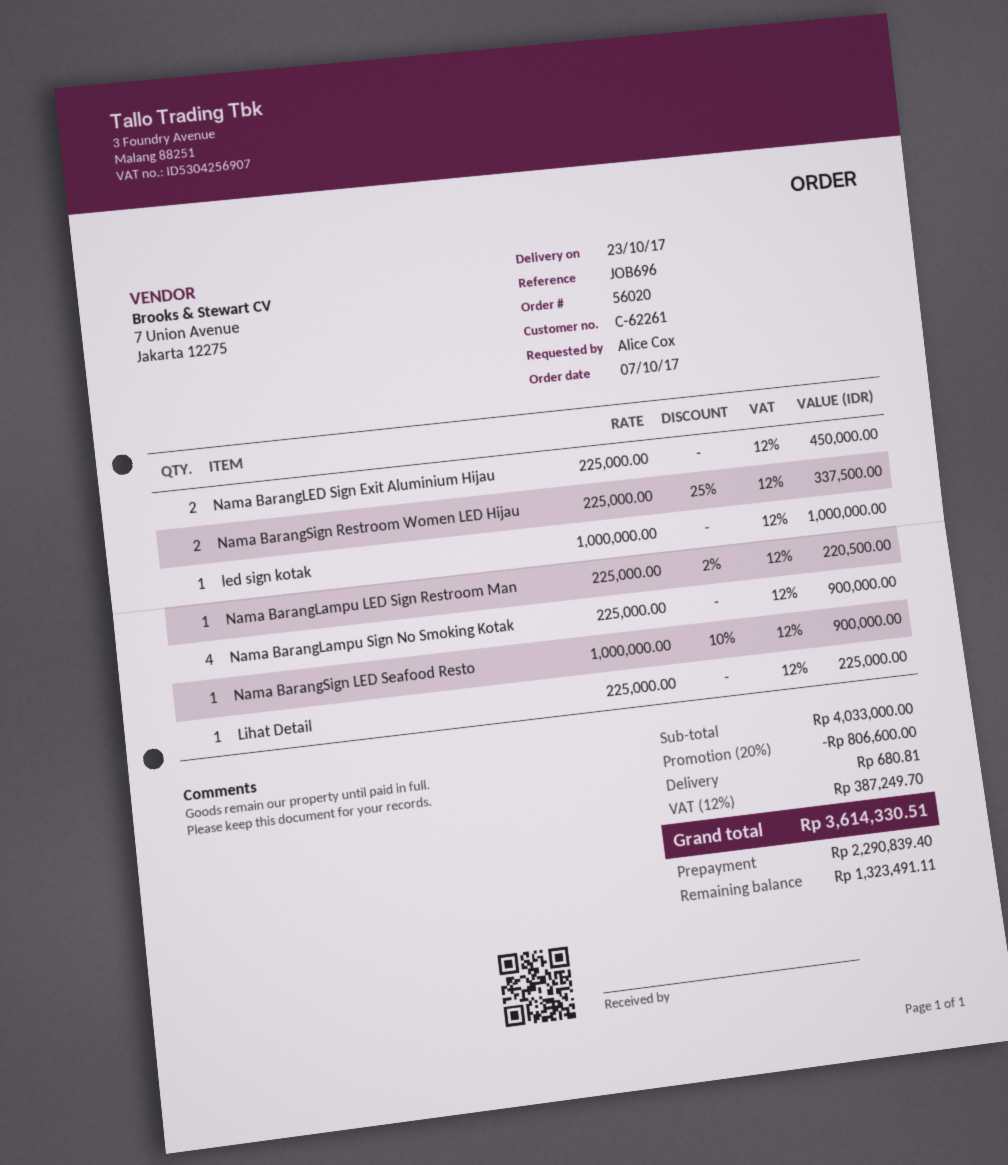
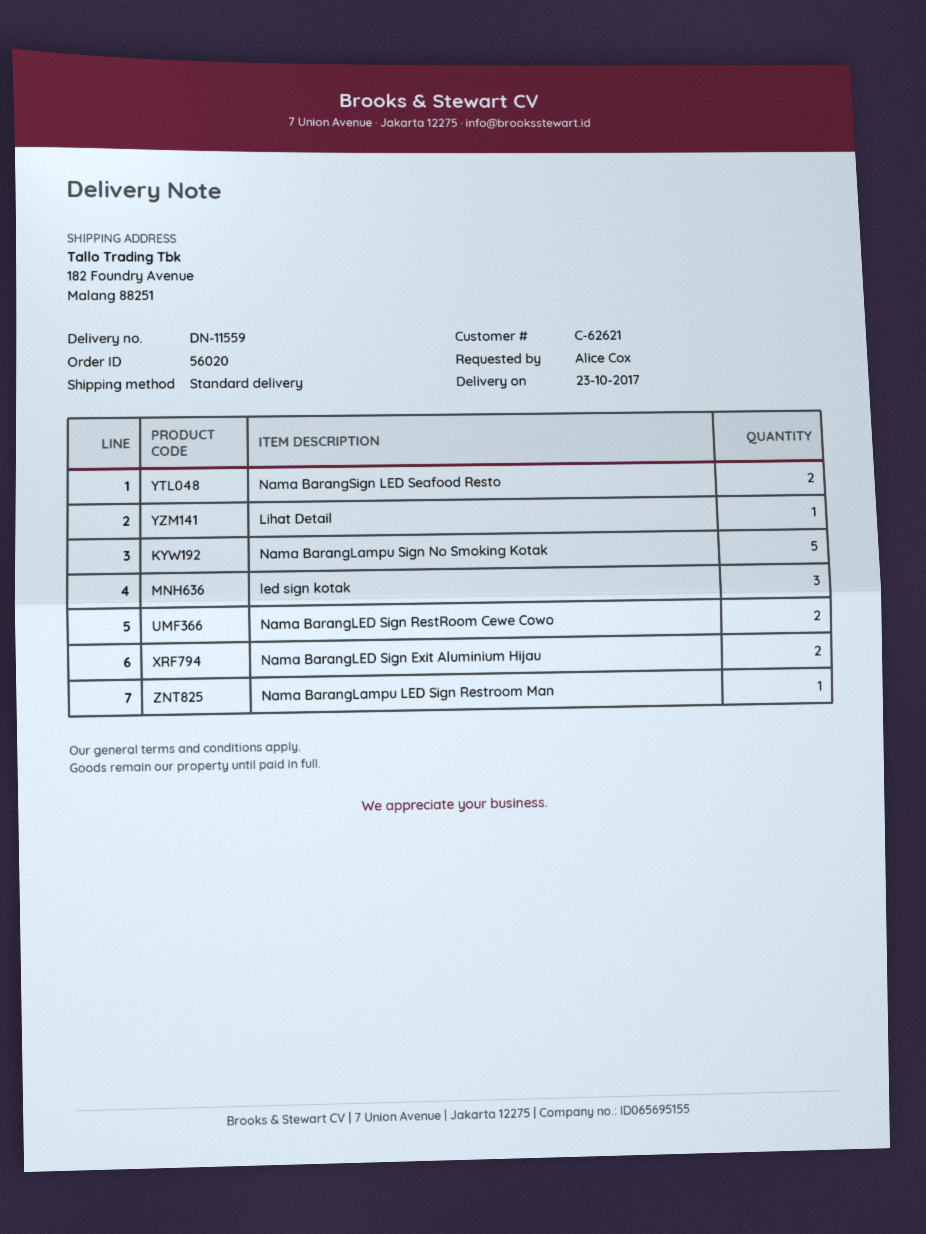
customer number: C-62261 -> C-62621
Nama BarangSign Restroom Women LED Hijau: 2 -> none
led sign kotak: 1 -> 3
Nama BarangLampu Sign No Smoking Kotak: 4 -> 5
Nama BarangSign LED Seafood Resto: 1 -> 2
Nama BarangLED Sign RestRoom Cewe Cowo: none -> 2

